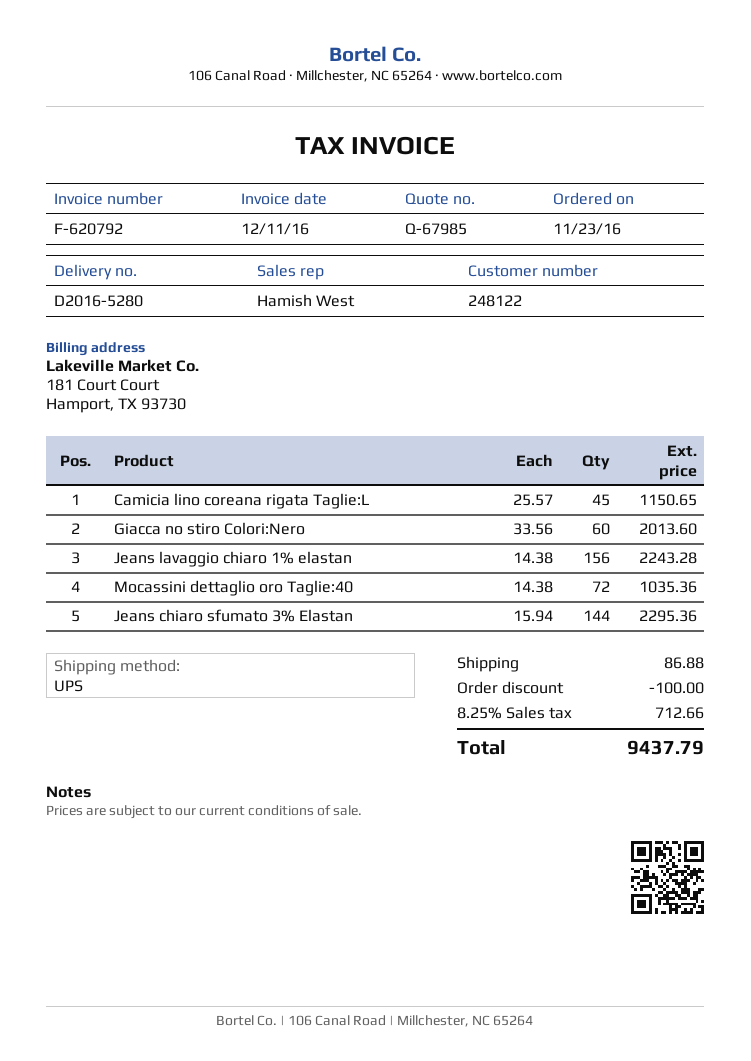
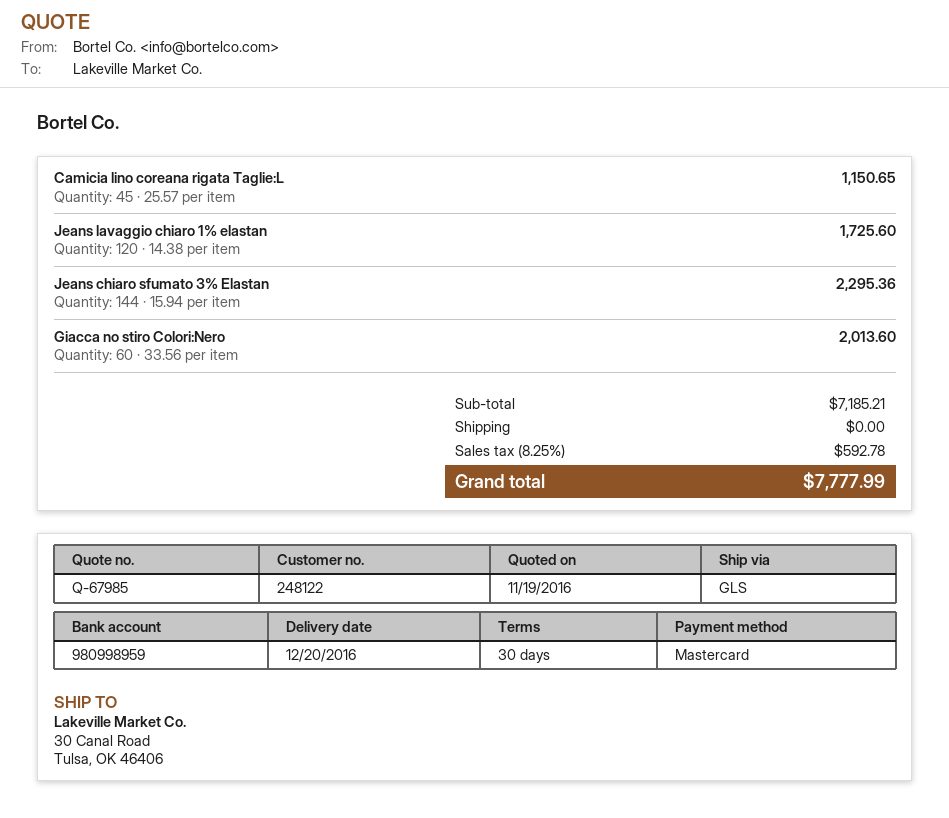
shipping method: UPS -> GLS
Jeans lavaggio chiaro 1% elastan: 156 x 14.38 = 2243.28 -> 120 x 14.38 = 1725.60
Mocassini dettaglio oro Taglie:40: 72 x 14.38 = 1035.36 -> none
discount: 100.00 -> none
shipping: 86.88 -> 0.00
tax: 8.25% = 712.66 -> 8.25% = 592.78
total: 9437.79 -> 7777.99

